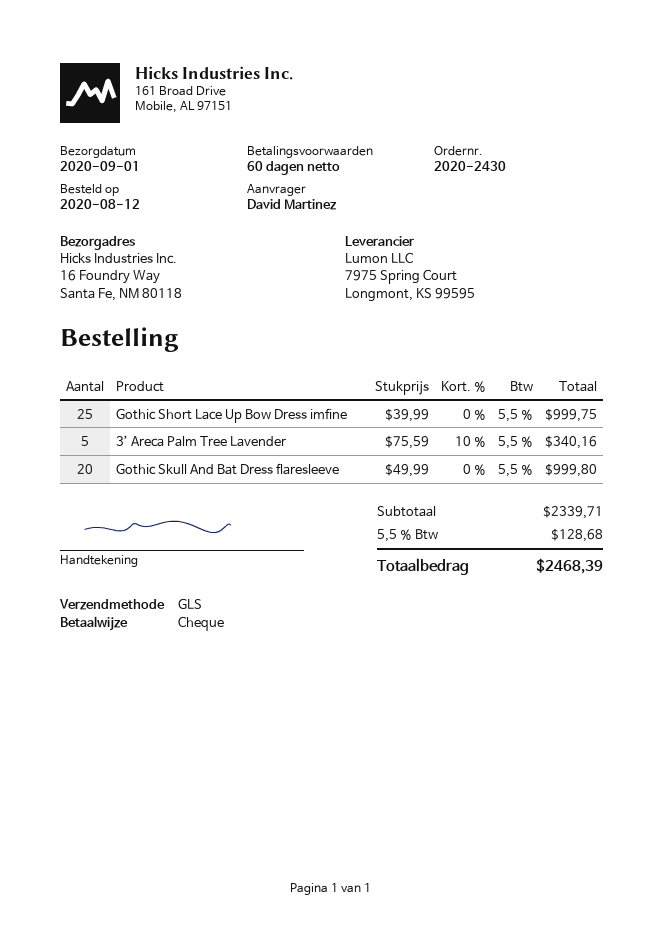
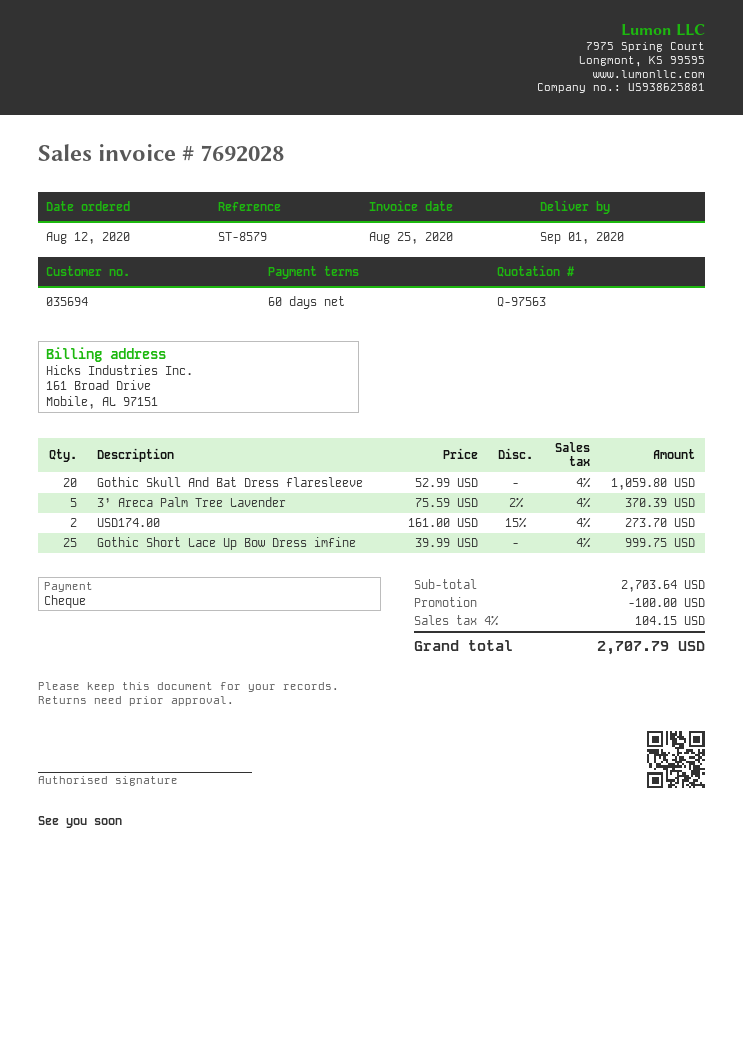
3’ Areca Palm Tree Lavender: 5 x 75.59 - 10% = 340.16 -> 5 x 75.59 - 2% = 370.39
Gothic Skull And Bat Dress flaresleeve: 20 x 49.99 = 999.80 -> 20 x 52.99 = 1059.80
USD174.00: none -> 2 x 161.00 - 15% = 273.70
subtotal: 2339.71 -> 2703.64
discount: none -> 100.00
tax: 5.5% = 128.68 -> 4% = 104.15
total: 2468.39 -> 2707.79

